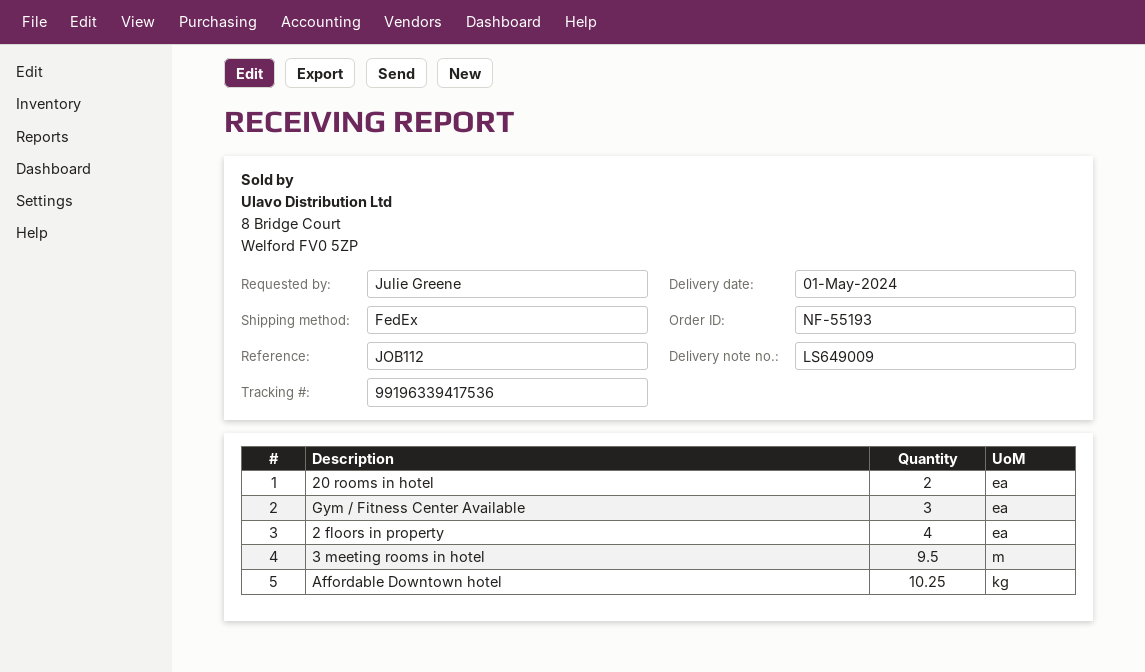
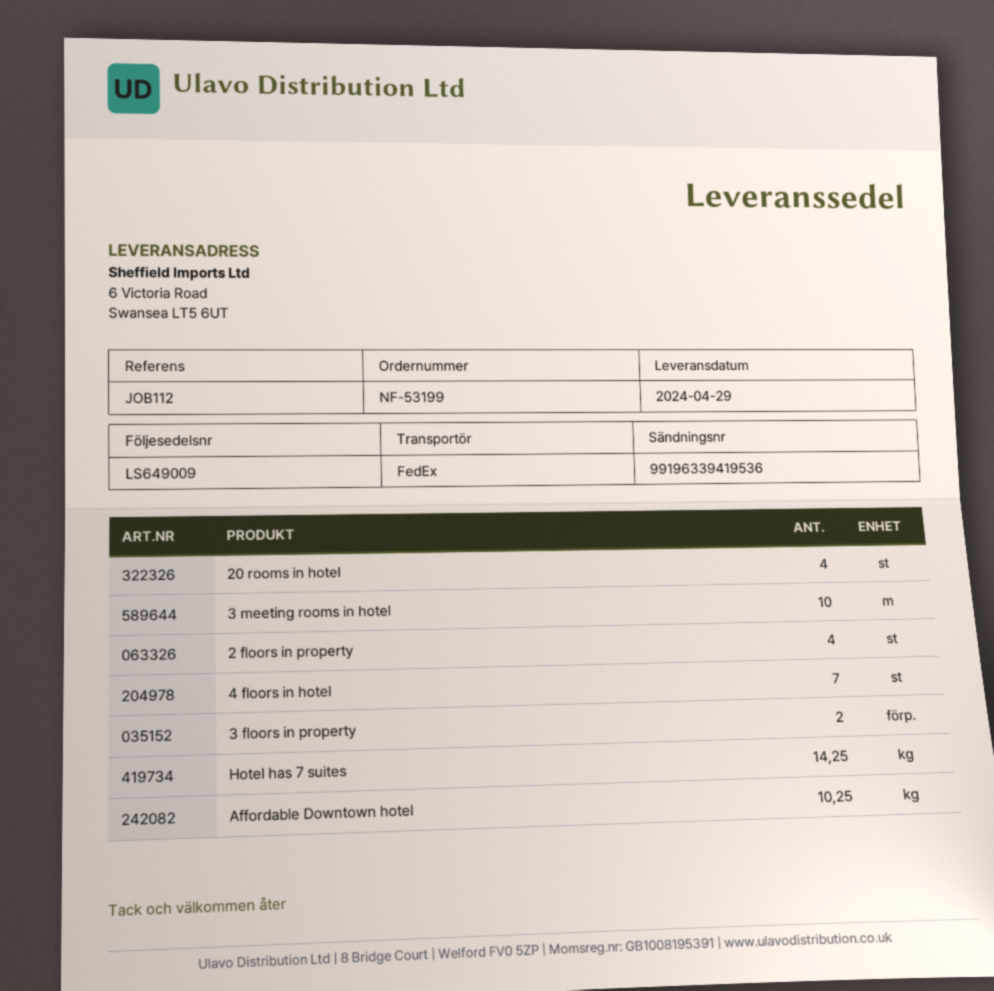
order number: NF-55193 -> NF-53199
delivery date: 2024-05-01 -> 2024-04-29
tracking number: 99196339417536 -> 99196339419536
20 rooms in hotel: 2 -> 4
Gym / Fitness Center Available: 3 -> none
3 meeting rooms in hotel: 9.5 -> 10
4 floors in hotel: none -> 7
3 floors in property: none -> 2
Hotel has 7 suites: none -> 14.25

